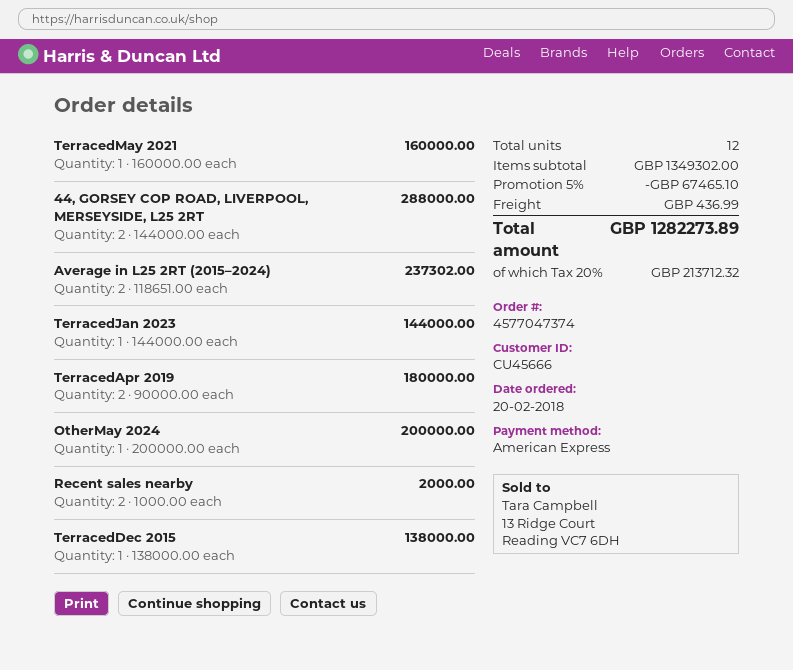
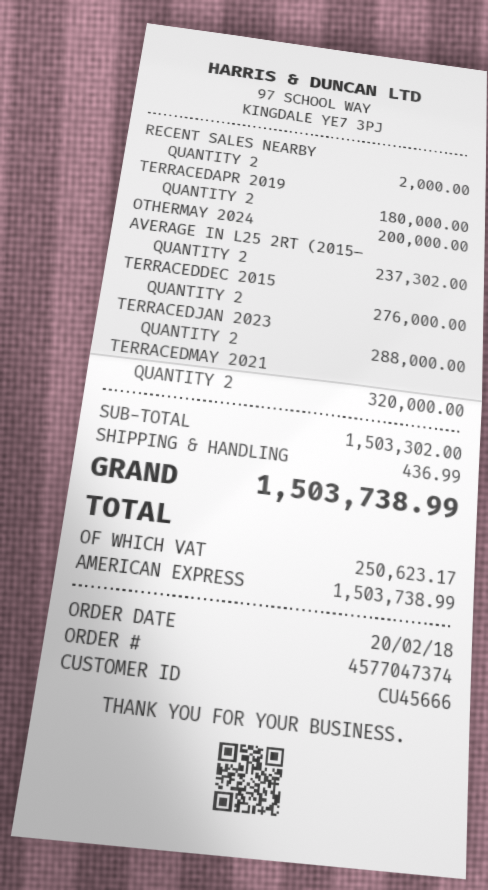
TerracedMay 2021: 1 for 160000.00 -> 2 for 320000.00
44, GORSEY COP ROAD, LIVERPOOL, MERSEYSIDE, L25 2RT: 2 for 288000.00 -> none
TerracedJan 2023: 1 for 144000.00 -> 2 for 288000.00
TerracedDec 2015: 1 for 138000.00 -> 2 for 276000.00
subtotal: 1349302.00 -> 1503302.00
discount: 5% = 67465.10 -> none
tax: 213712.32 -> 250623.17
total: 1282273.89 -> 1503738.99

